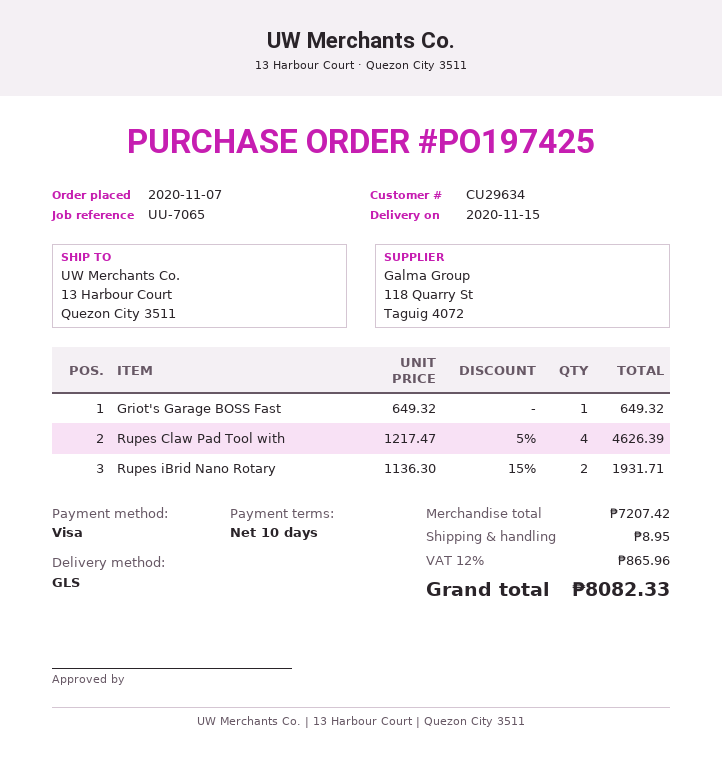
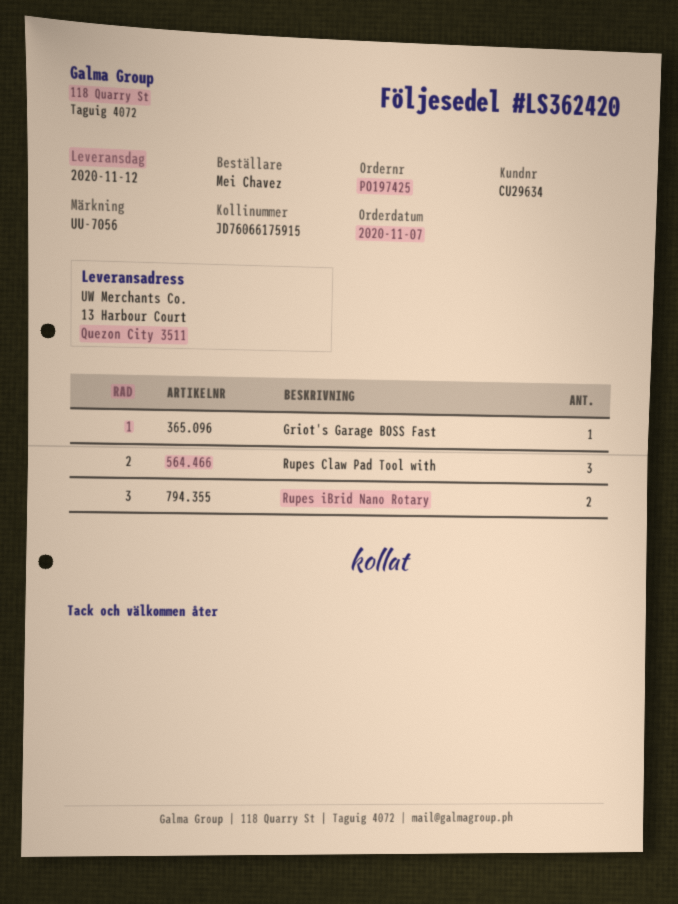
delivery date: 2020-11-15 -> 2020-11-12
reference: UU-7065 -> UU-7056
Rupes Claw Pad Tool with: 4 -> 3

